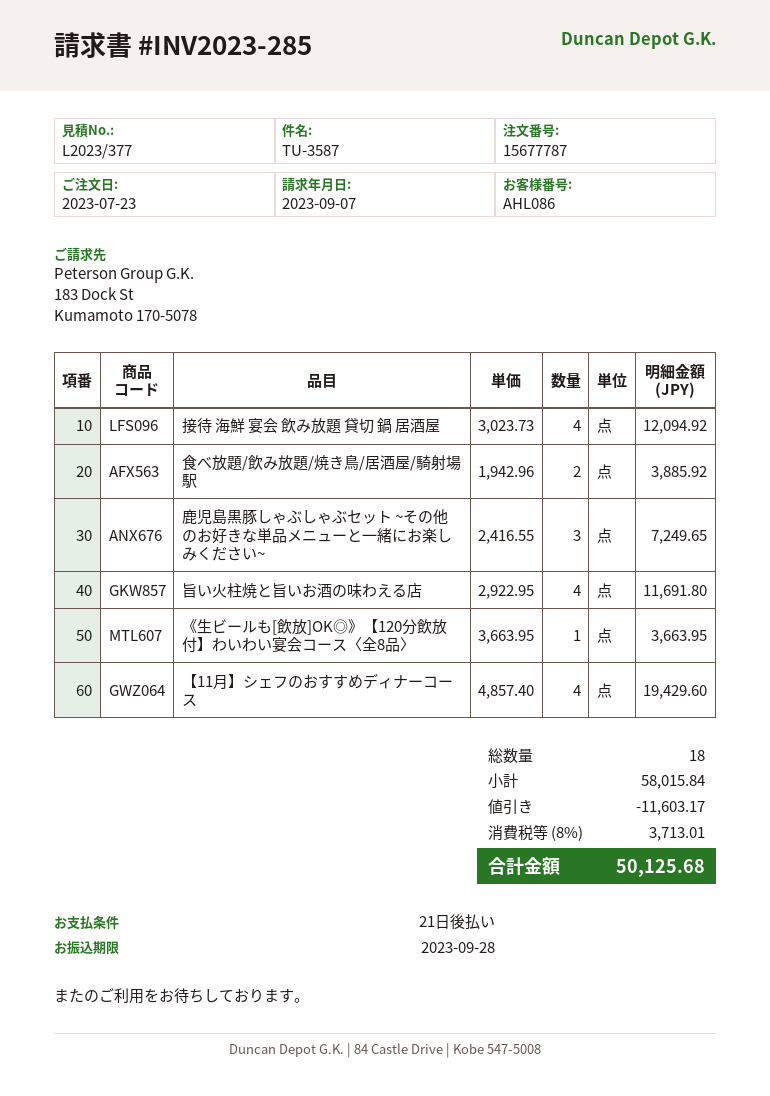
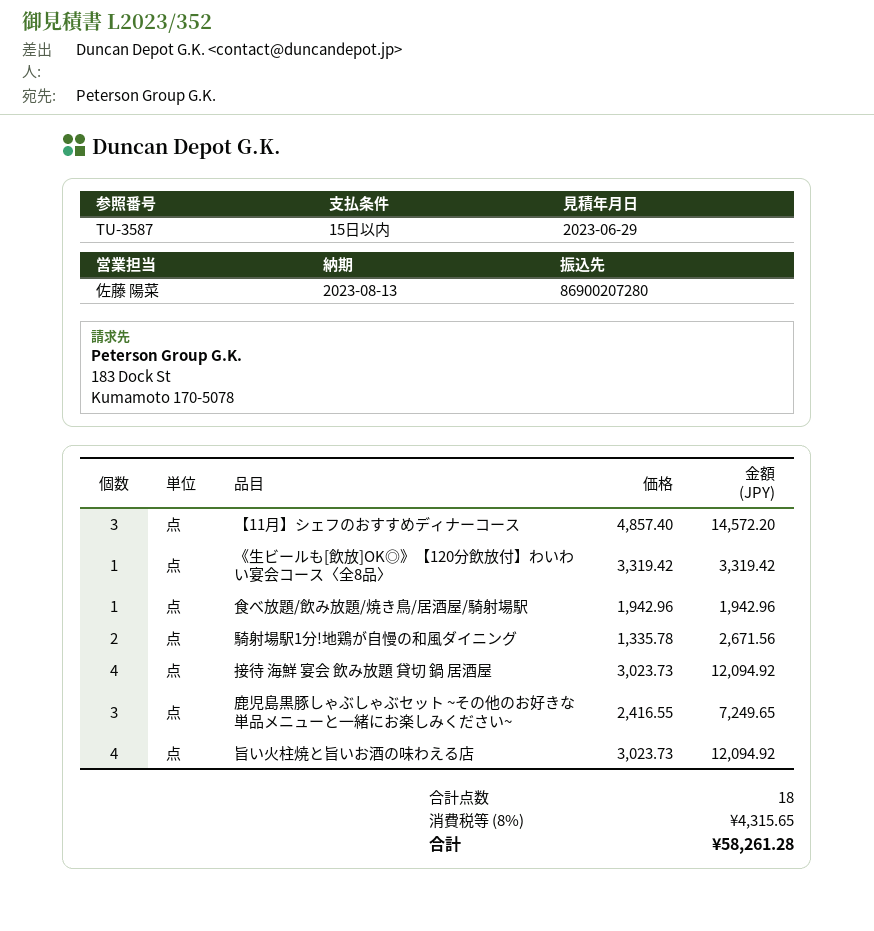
quote number: L2023/377 -> L2023/352
payment terms: 21 days -> 15 days
食べ放題/飲み放題/焼き鳥/居酒屋/騎射場駅: 2 x 1942.96 = 3885.92 -> 1 x 1942.96 = 1942.96
旨い火柱焼と旨いお酒の味わえる店: 4 x 2922.95 = 11691.80 -> 4 x 3023.73 = 12094.92
《生ビールも[飲放]OK◎》【120分飲放付】わいわい宴会コース〈全8品〉: 1 x 3663.95 = 3663.95 -> 1 x 3319.42 = 3319.42
【11月】シェフのおすすめディナーコース: 4 x 4857.40 = 19429.60 -> 3 x 4857.40 = 14572.20
騎射場駅1分!地鶏が自慢の和風ダイニング: none -> 2 x 1335.78 = 2671.56
discount: 11603.17 -> none
tax: 8% = 3713.01 -> 8% = 4315.65
total: 50125.68 -> 58261.28

